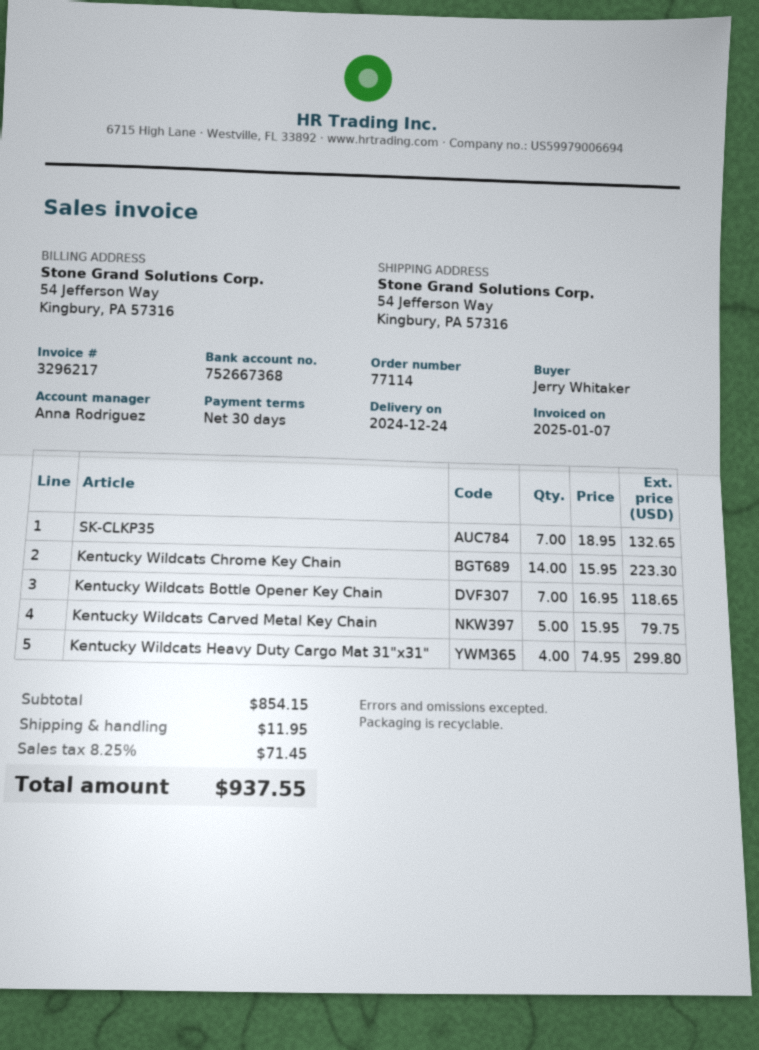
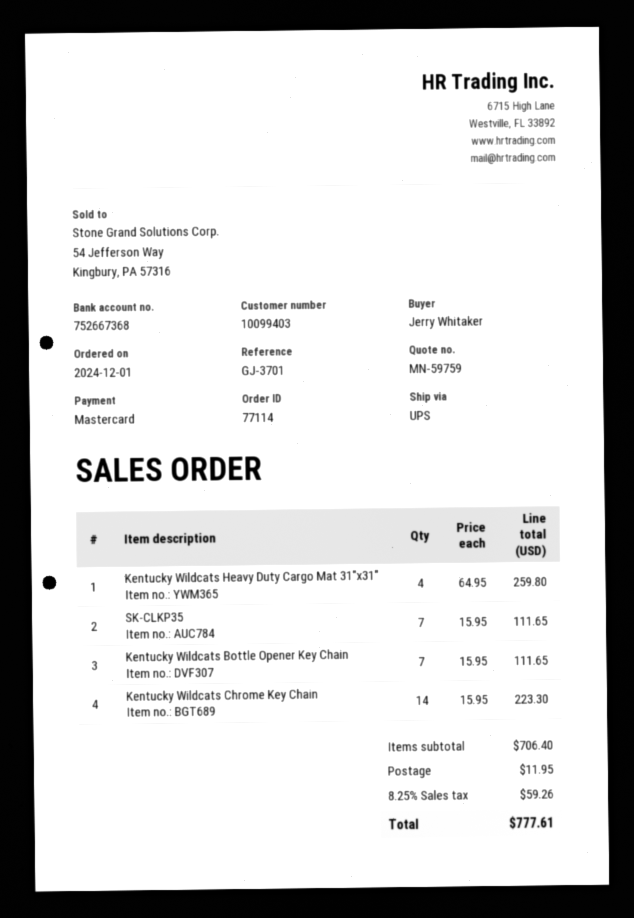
SK-CLKP35: 7 x 18.95 = 132.65 -> 7 x 15.95 = 111.65
Kentucky Wildcats Bottle Opener Key Chain: 7 x 16.95 = 118.65 -> 7 x 15.95 = 111.65
Kentucky Wildcats Carved Metal Key Chain: 5 x 15.95 = 79.75 -> none
Kentucky Wildcats Heavy Duty Cargo Mat 31"x31": 4 x 74.95 = 299.80 -> 4 x 64.95 = 259.80
subtotal: 854.15 -> 706.40
tax: 8.25% = 71.45 -> 8.25% = 59.26
total: 937.55 -> 777.61

